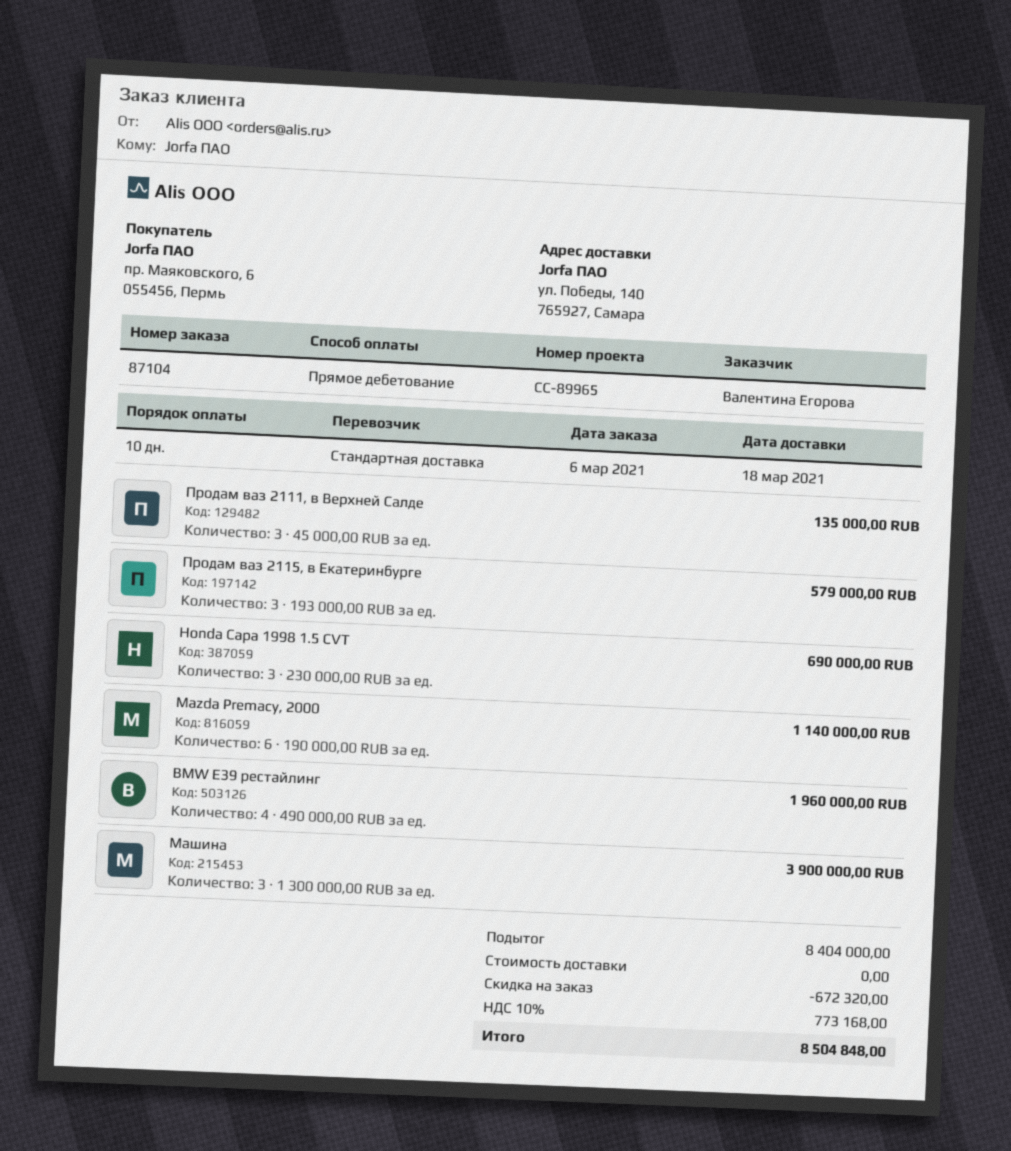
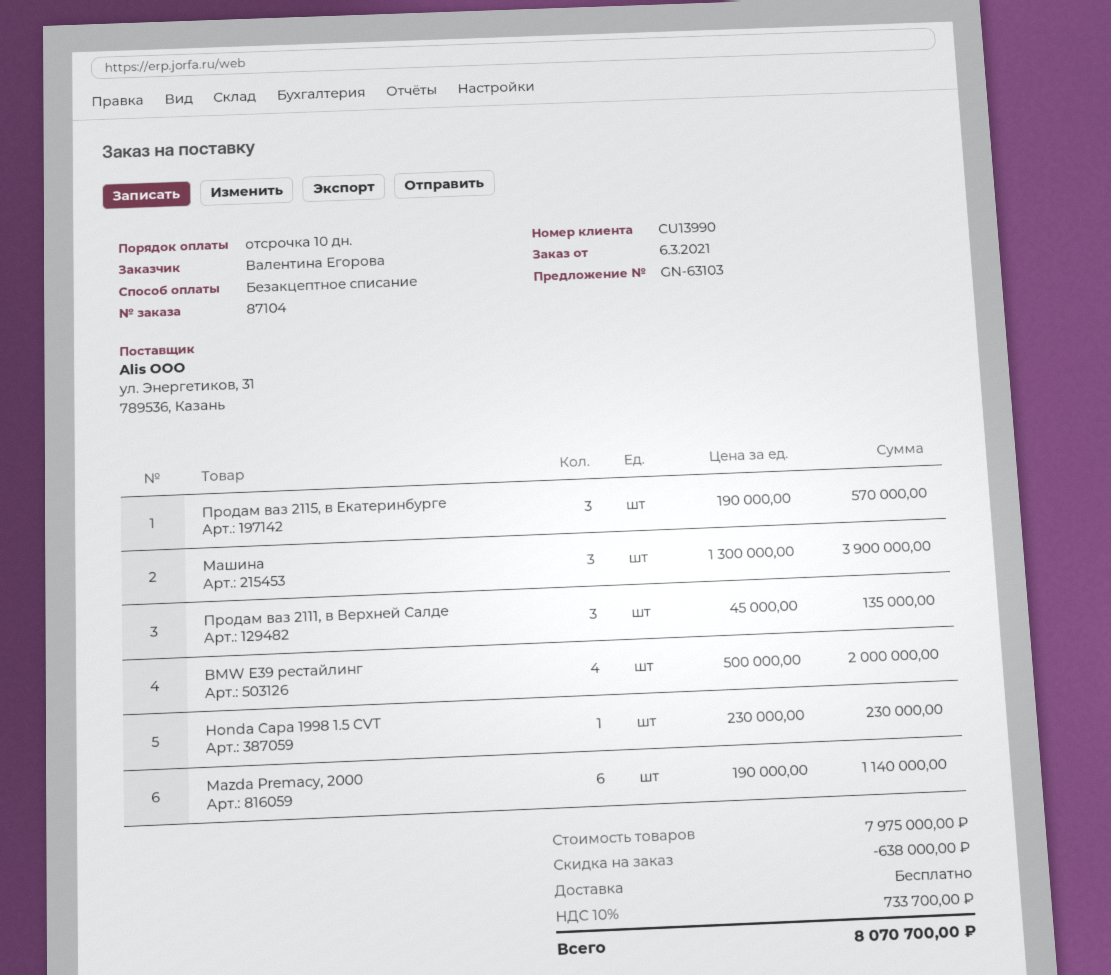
Продам ваз 2115, в Екатеринбурге: 3 x 193000.00 = 579000.00 -> 3 x 190000.00 = 570000.00
Honda Capa 1998 1.5 CVT: 3 x 230000.00 = 690000.00 -> 1 x 230000.00 = 230000.00
BMW E39 рестайлинг: 4 x 490000.00 = 1960000.00 -> 4 x 500000.00 = 2000000.00
subtotal: 8404000.00 -> 7975000.00
discount: 672320.00 -> 638000.00
tax: 10% = 773168.00 -> 10% = 733700.00
total: 8504848.00 -> 8070700.00

